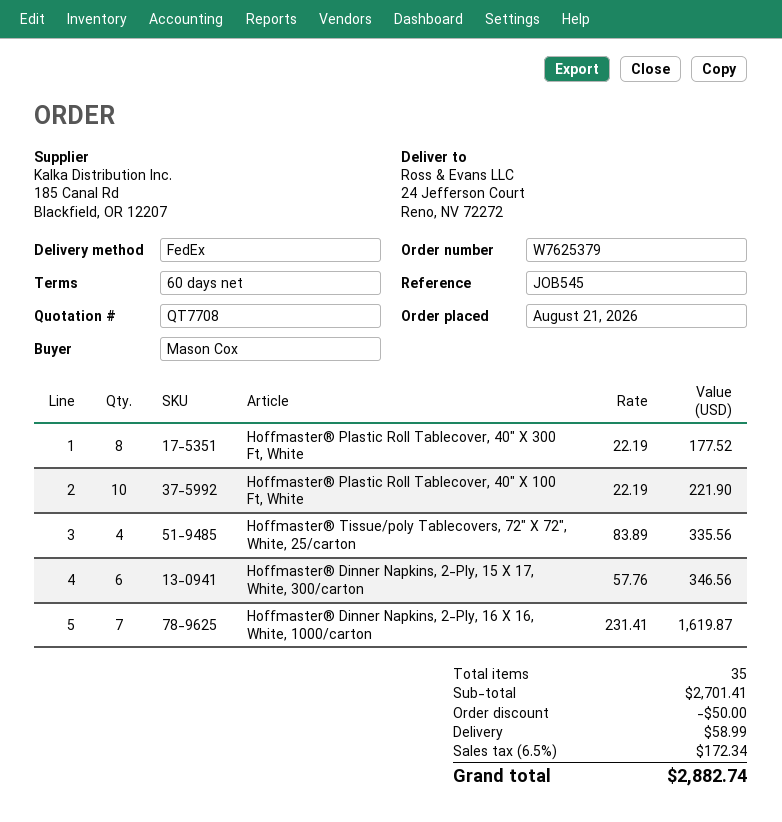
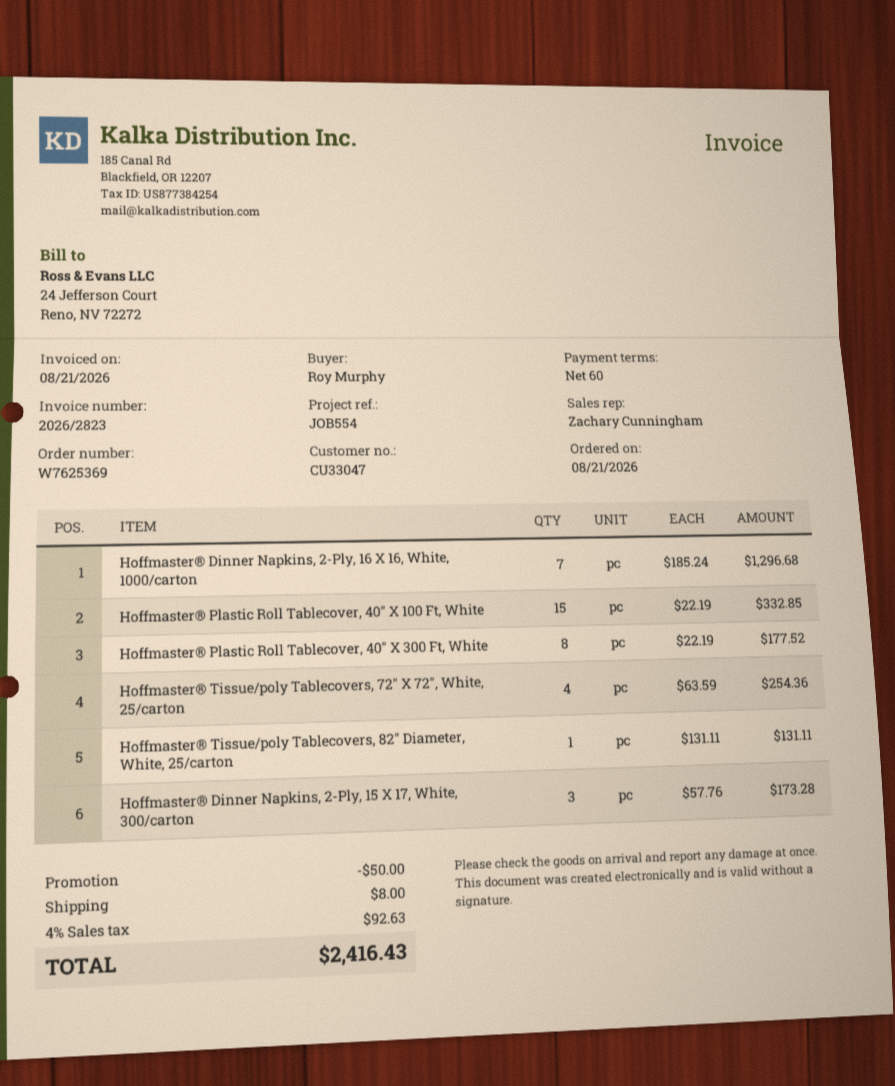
order number: W7625379 -> W7625369
reference: JOB545 -> JOB554
ordered by: Mason Cox -> Roy Murphy
Hoffmaster® Plastic Roll Tablecover, 40" X 100 Ft, White: 10 x 22.19 = 221.90 -> 15 x 22.19 = 332.85
Hoffmaster® Tissue/poly Tablecovers, 72" X 72", White, 25/carton: 4 x 83.89 = 335.56 -> 4 x 63.59 = 254.36
Hoffmaster® Dinner Napkins, 2-Ply, 15 X 17, White, 300/carton: 6 x 57.76 = 346.56 -> 3 x 57.76 = 173.28
Hoffmaster® Dinner Napkins, 2-Ply, 16 X 16, White, 1000/carton: 7 x 231.41 = 1619.87 -> 7 x 185.24 = 1296.68
Hoffmaster® Tissue/poly Tablecovers, 82" Diameter, White, 25/carton: none -> 1 x 131.11 = 131.11
shipping: 58.99 -> 8.00
tax: 6.5% = 172.34 -> 4% = 92.63
total: 2882.74 -> 2416.43

